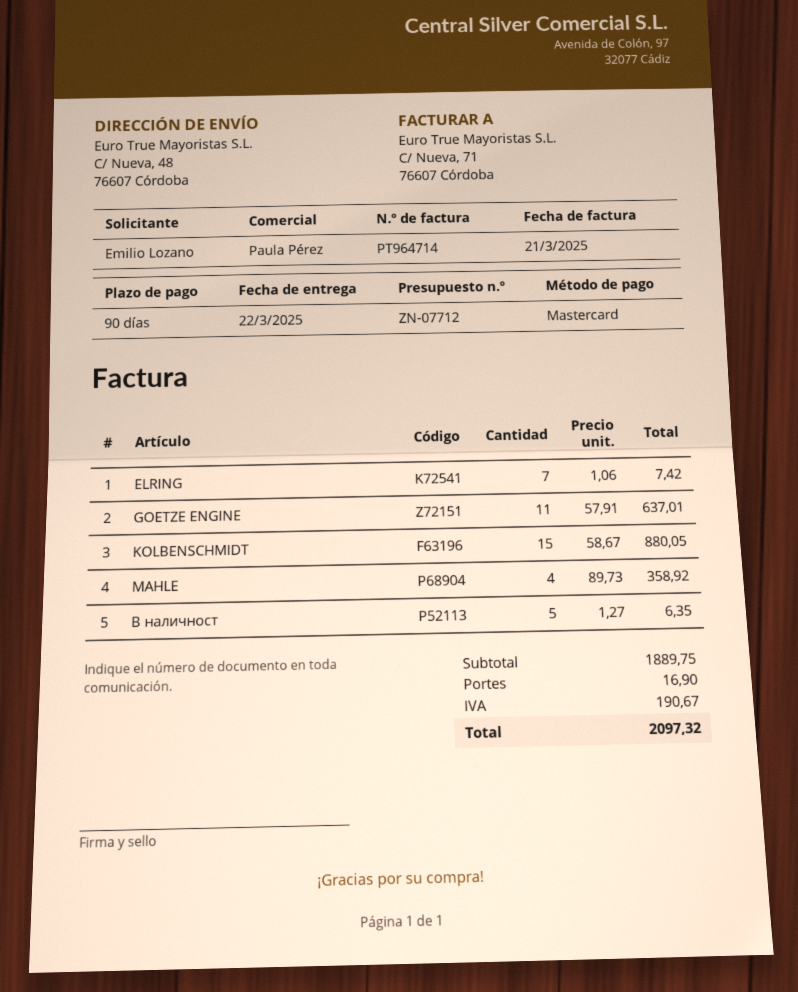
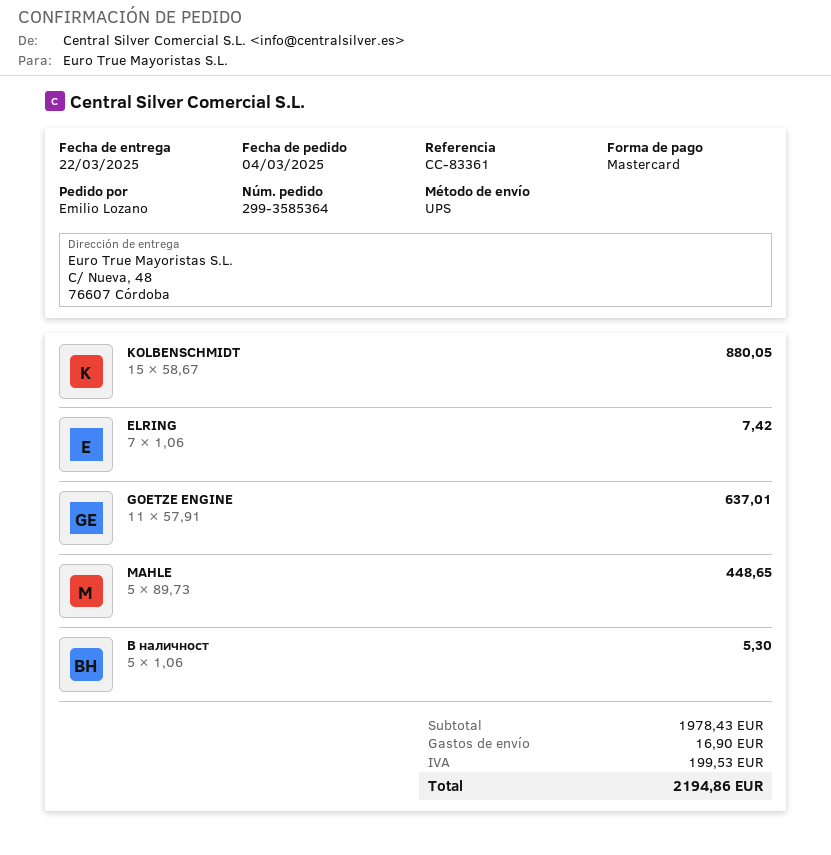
MAHLE: 4 x 89.73 = 358.92 -> 5 x 89.73 = 448.65
В наличност: 5 x 1.27 = 6.35 -> 5 x 1.06 = 5.30
subtotal: 1889.75 -> 1978.43
tax: 190.67 -> 199.53
total: 2097.32 -> 2194.86

